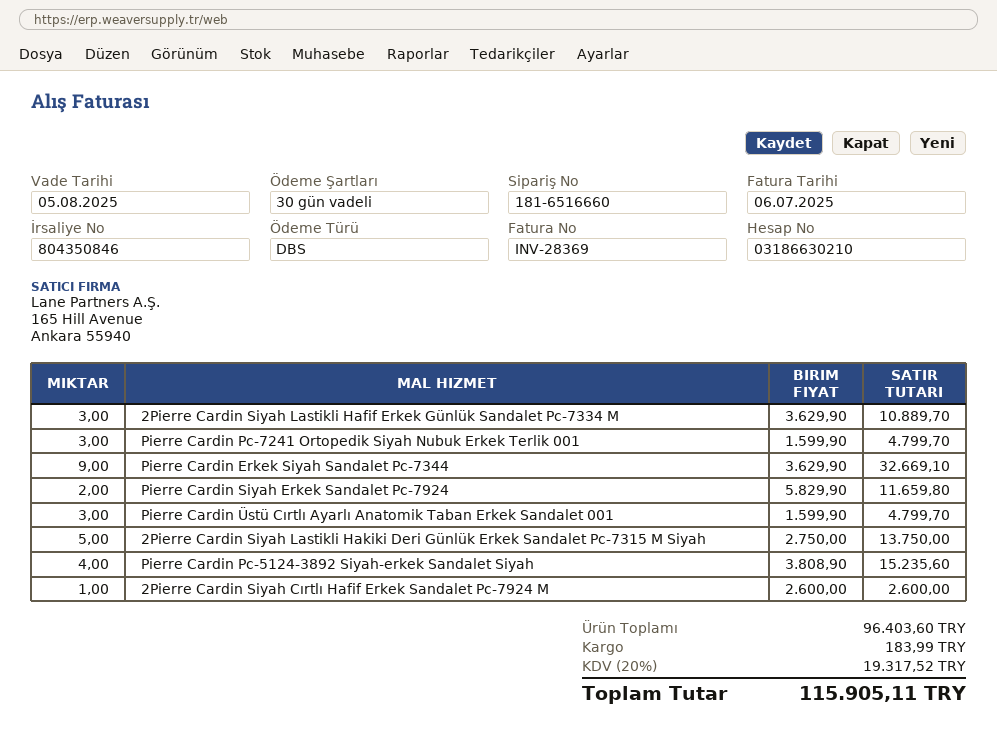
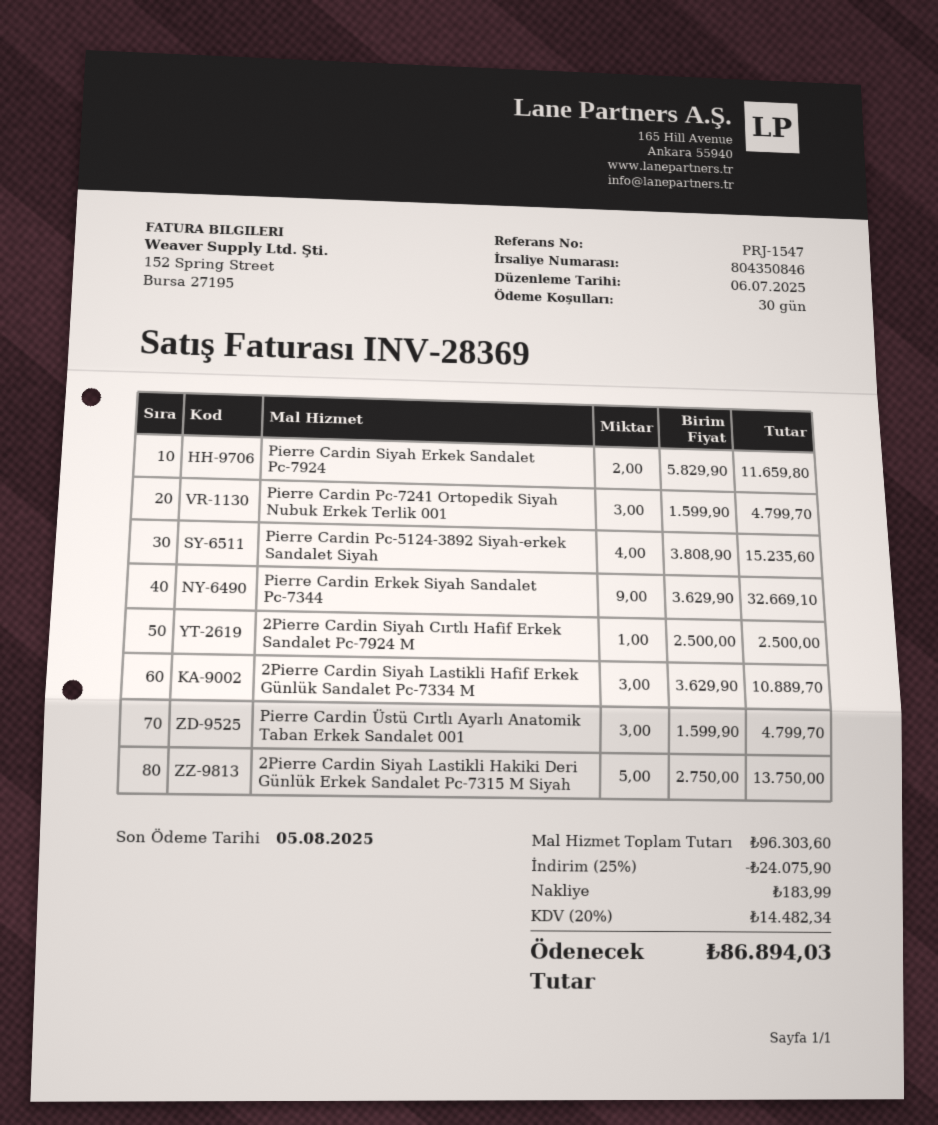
2Pierre Cardin Siyah Cırtlı Hafif Erkek Sandalet Pc-7924 M: 1 x 2600.00 = 2600.00 -> 1 x 2500.00 = 2500.00
subtotal: 96403.60 -> 96303.60
discount: none -> 25% = 24075.90
tax: 20% = 19317.52 -> 20% = 14482.34
total: 115905.11 -> 86894.03

